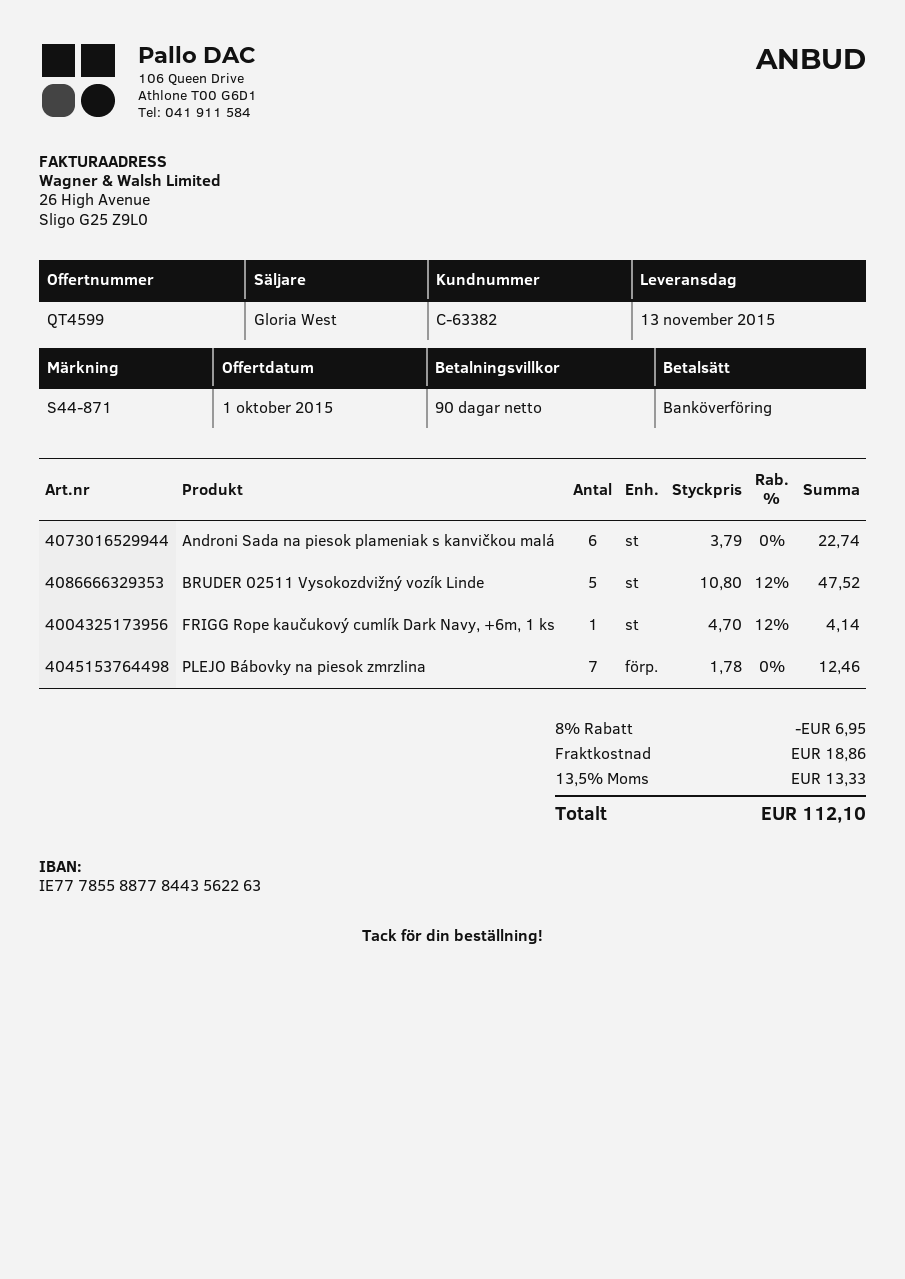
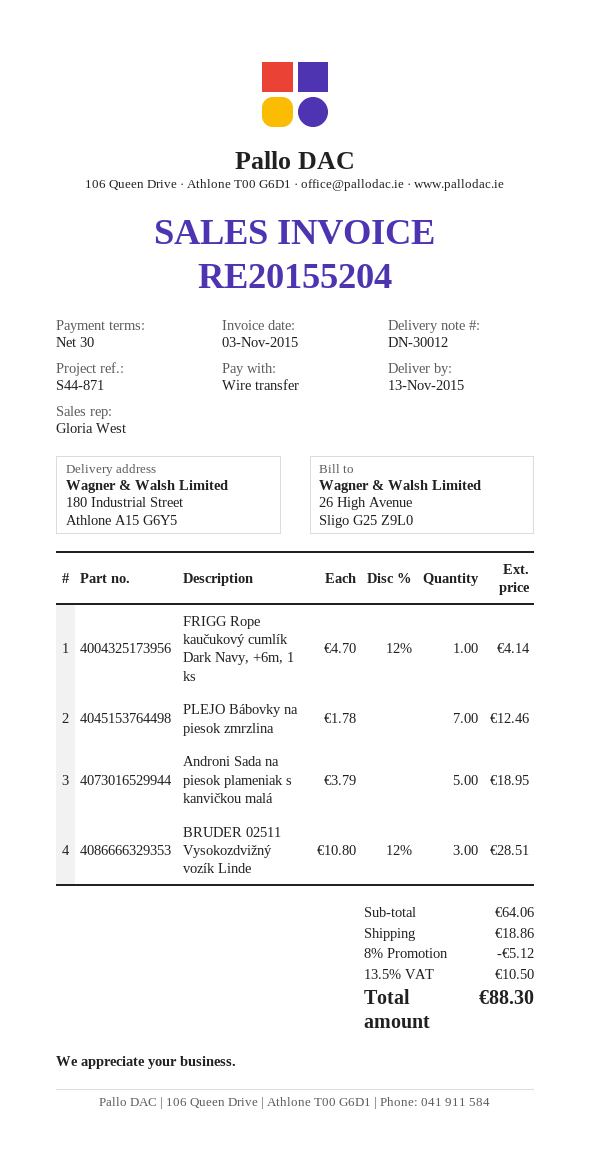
payment terms: 90 days -> 30 days
Androni Sada na piesok plameniak s kanvičkou malá: 6 x 3.79 = 22.74 -> 5 x 3.79 = 18.95
BRUDER 02511 Vysokozdvižný vozík Linde: 5 x 10.80 - 12% = 47.52 -> 3 x 10.80 - 12% = 28.51
discount: 8% = 6.95 -> 8% = 5.12
tax: 13.5% = 13.33 -> 13.5% = 10.50
total: 112.10 -> 88.30

